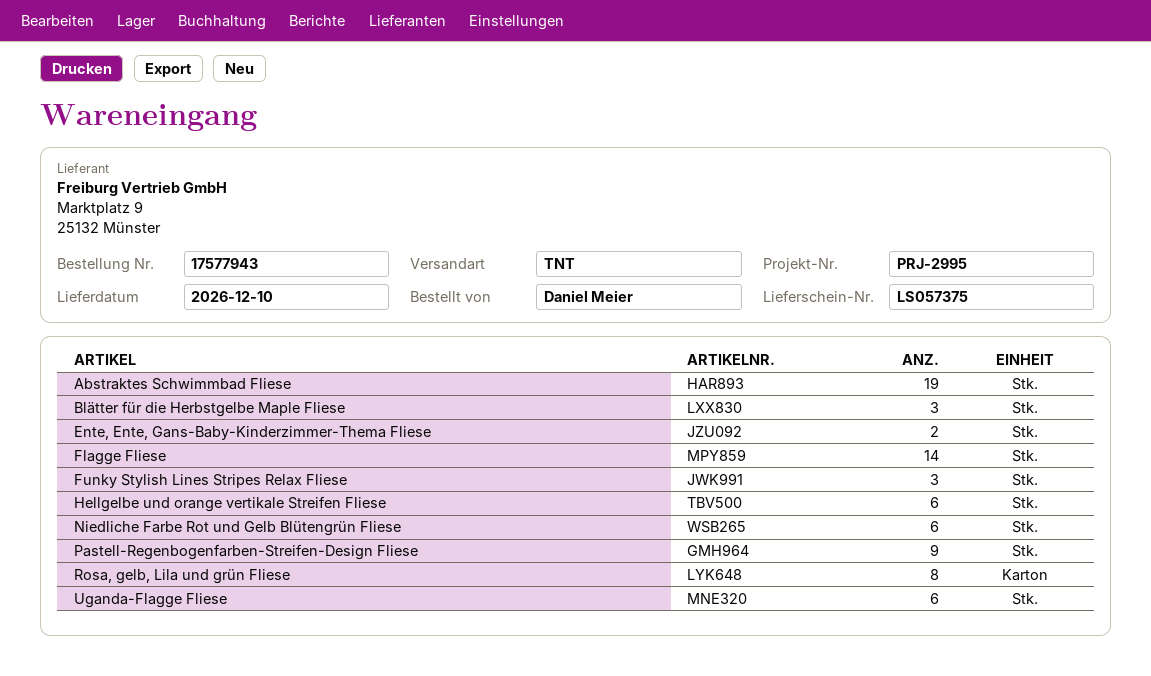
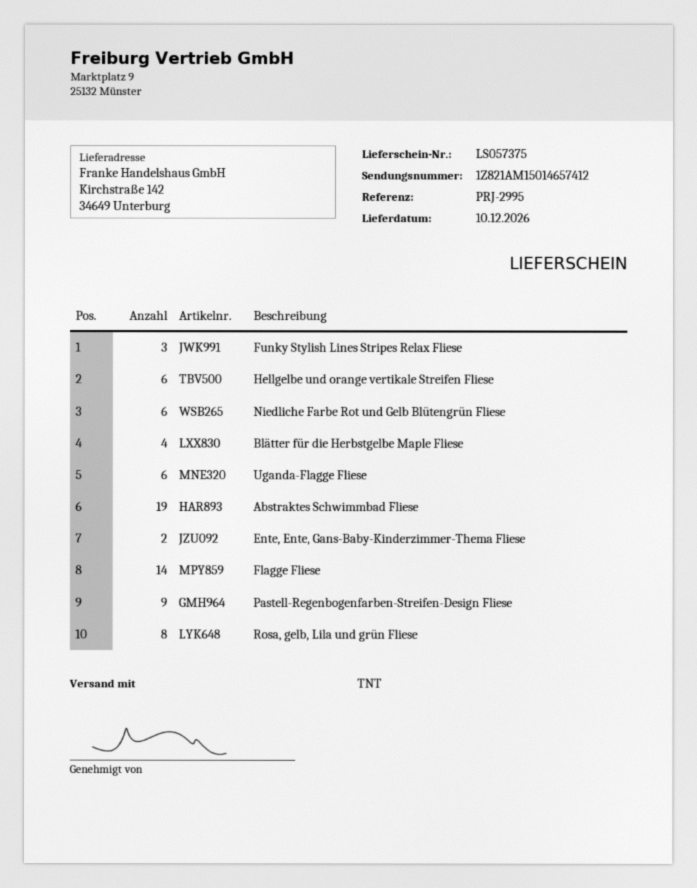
Blätter für die Herbstgelbe Maple Fliese: 3 -> 4

